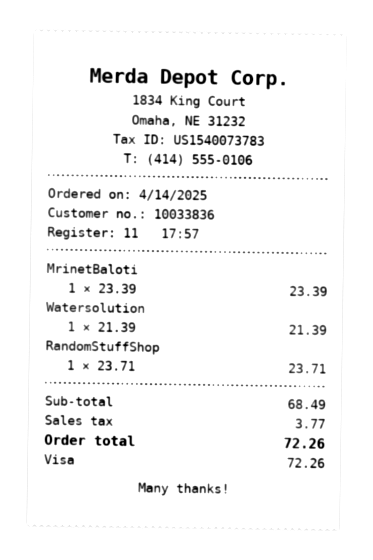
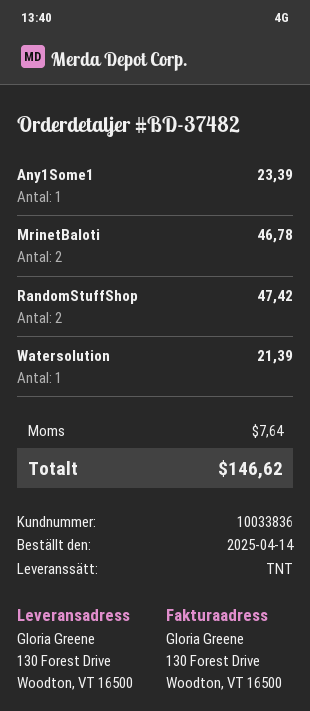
MrinetBaloti: 1 for 23.39 -> 2 for 46.78
RandomStuffShop: 1 for 23.71 -> 2 for 47.42
Any1Some1: none -> 1 for 23.39
tax: 3.77 -> 7.64
total: 72.26 -> 146.62

